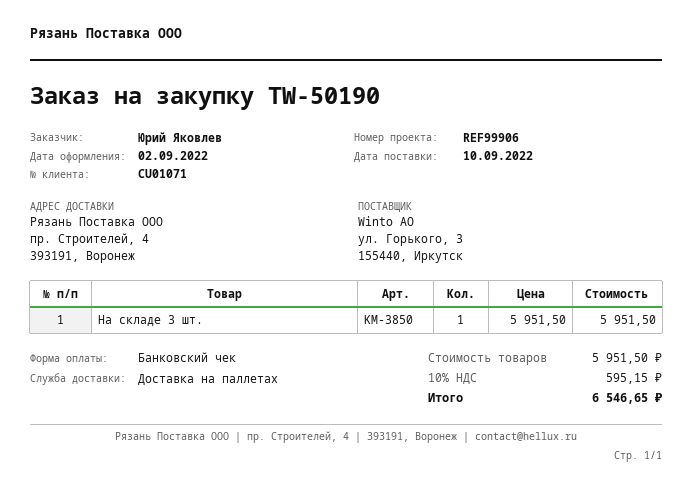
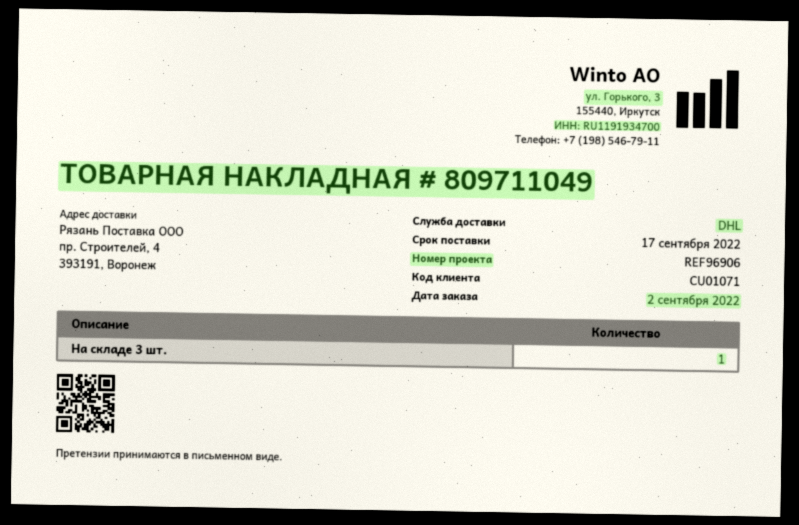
delivery date: 2022-09-10 -> 2022-09-17
reference: REF99906 -> REF96906
shipping method: pallet freight -> DHL

